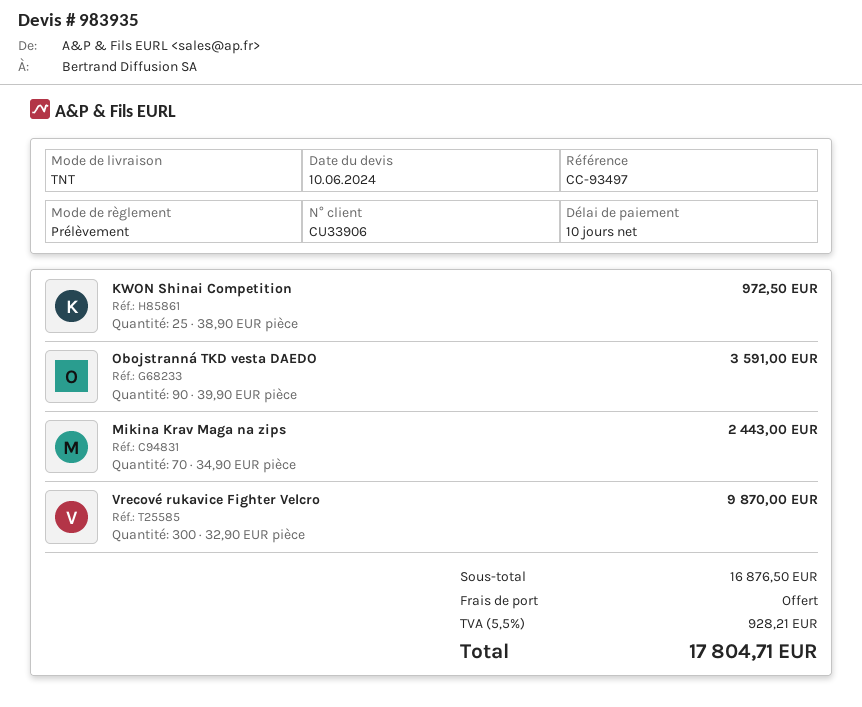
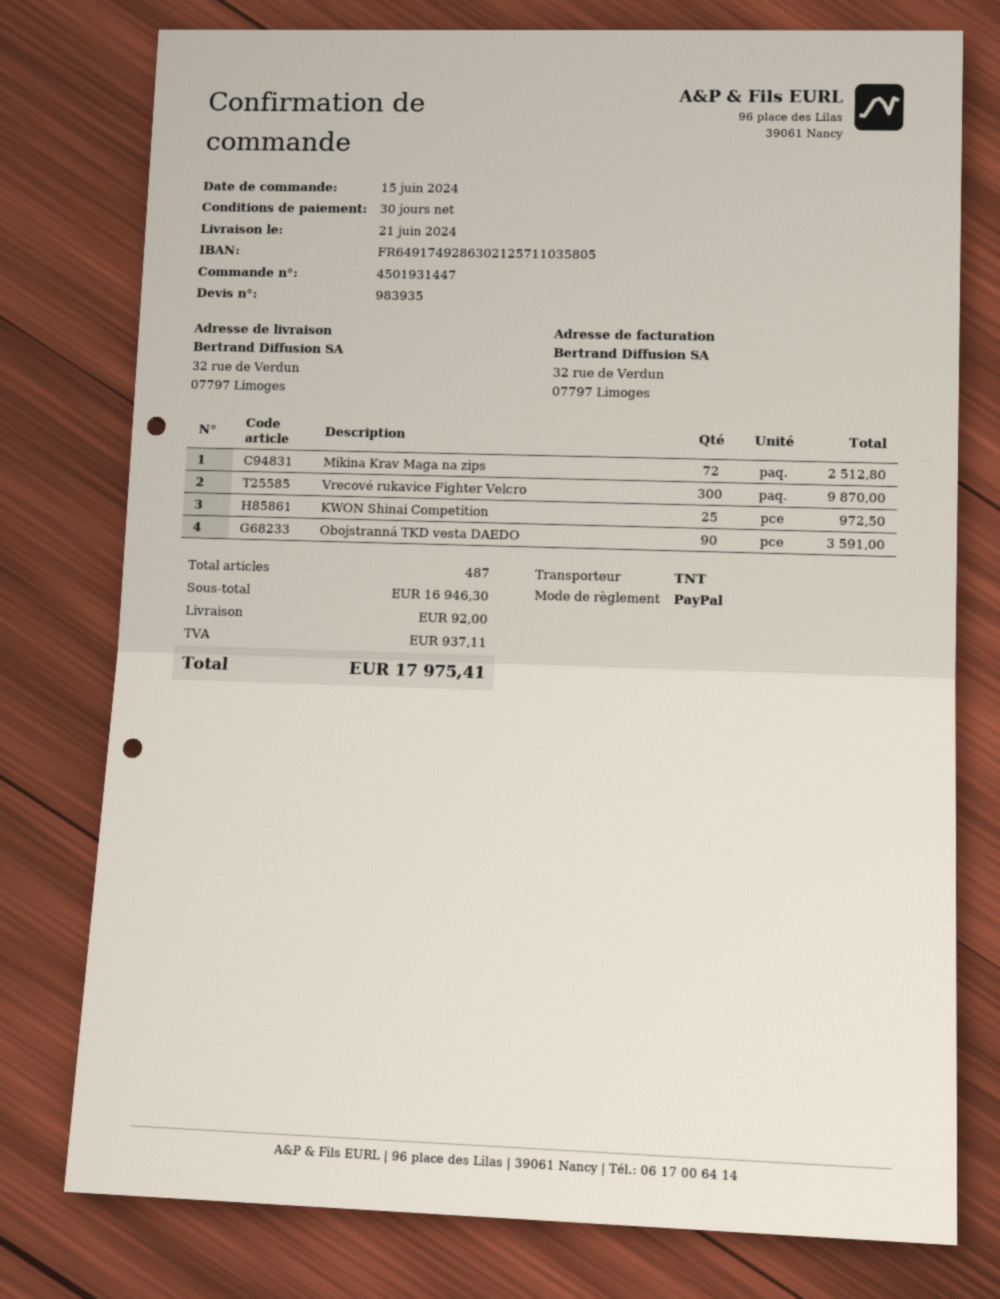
payment terms: 10 days -> 30 days
payment method: direct debit -> PayPal
Mikina Krav Maga na zips: 70 for 2443.00 -> 72 for 2512.80
subtotal: 16876.50 -> 16946.30
shipping: 0.00 -> 92.00
tax: 928.21 -> 937.11
total: 17804.71 -> 17975.41

